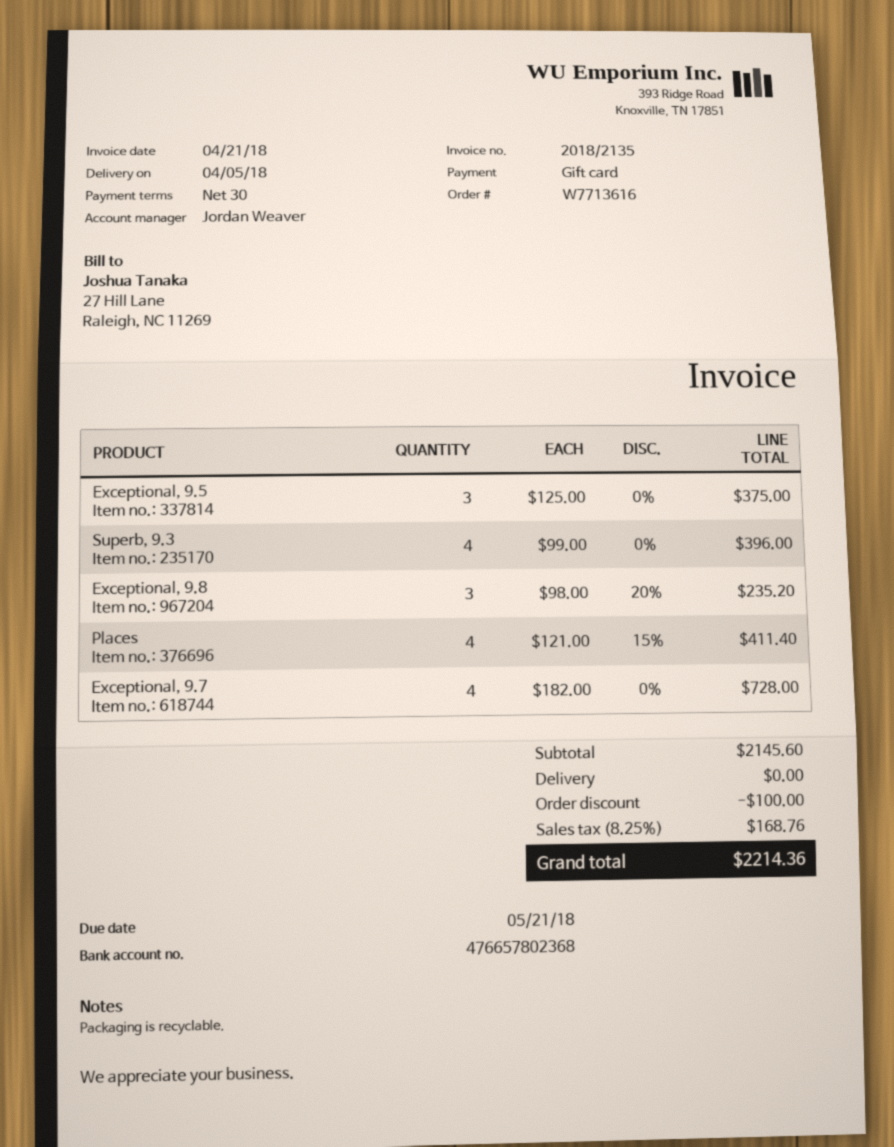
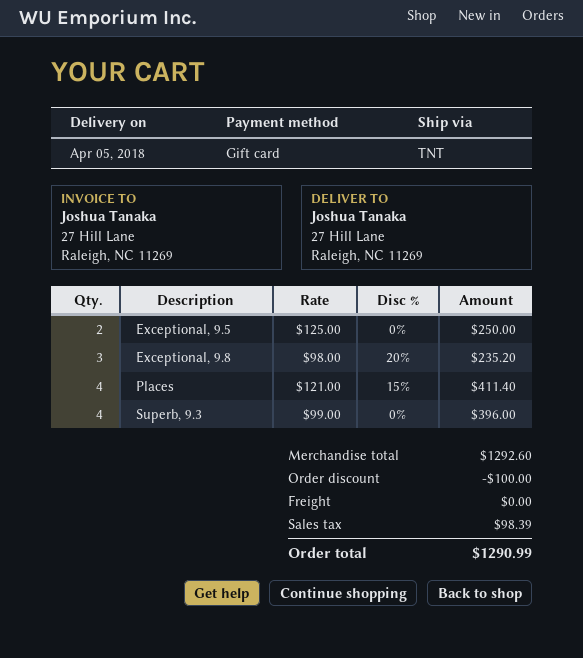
Exceptional, 9.5: 3 x 125.00 = 375.00 -> 2 x 125.00 = 250.00
Exceptional, 9.7: 4 x 182.00 = 728.00 -> none
subtotal: 2145.60 -> 1292.60
tax: 168.76 -> 98.39
total: 2214.36 -> 1290.99

